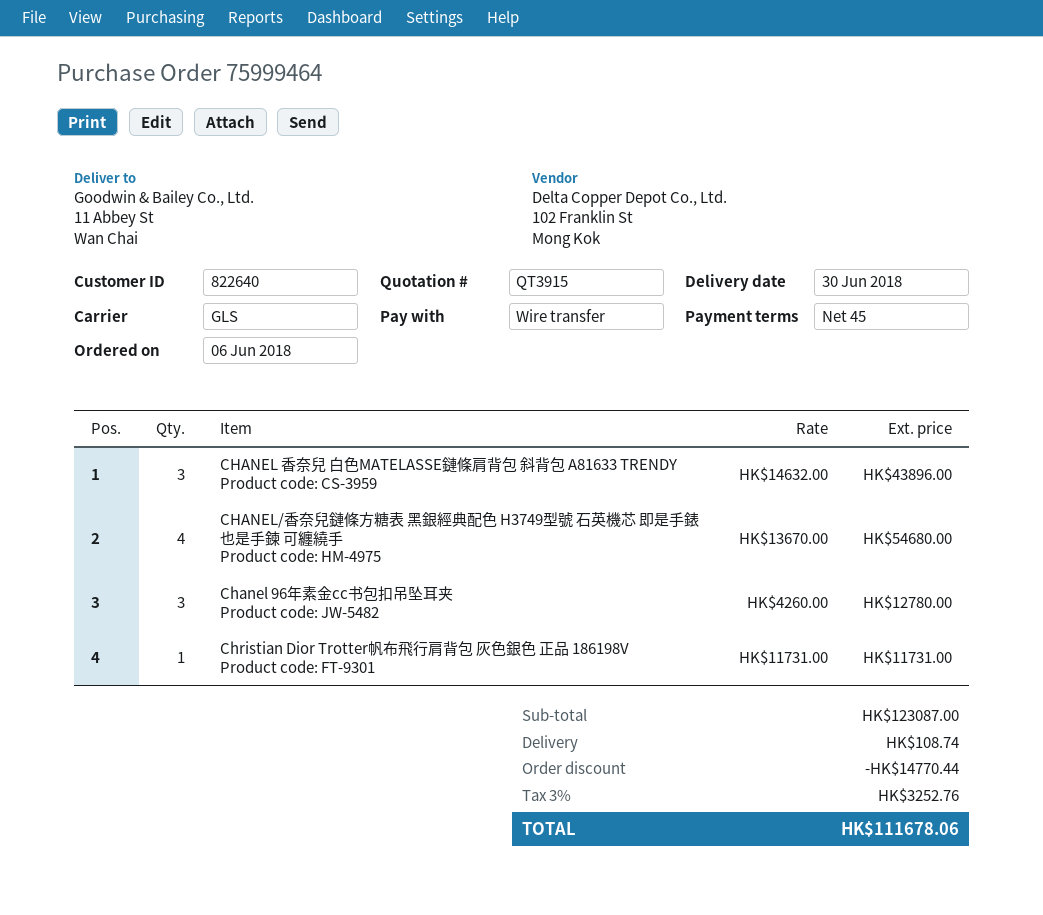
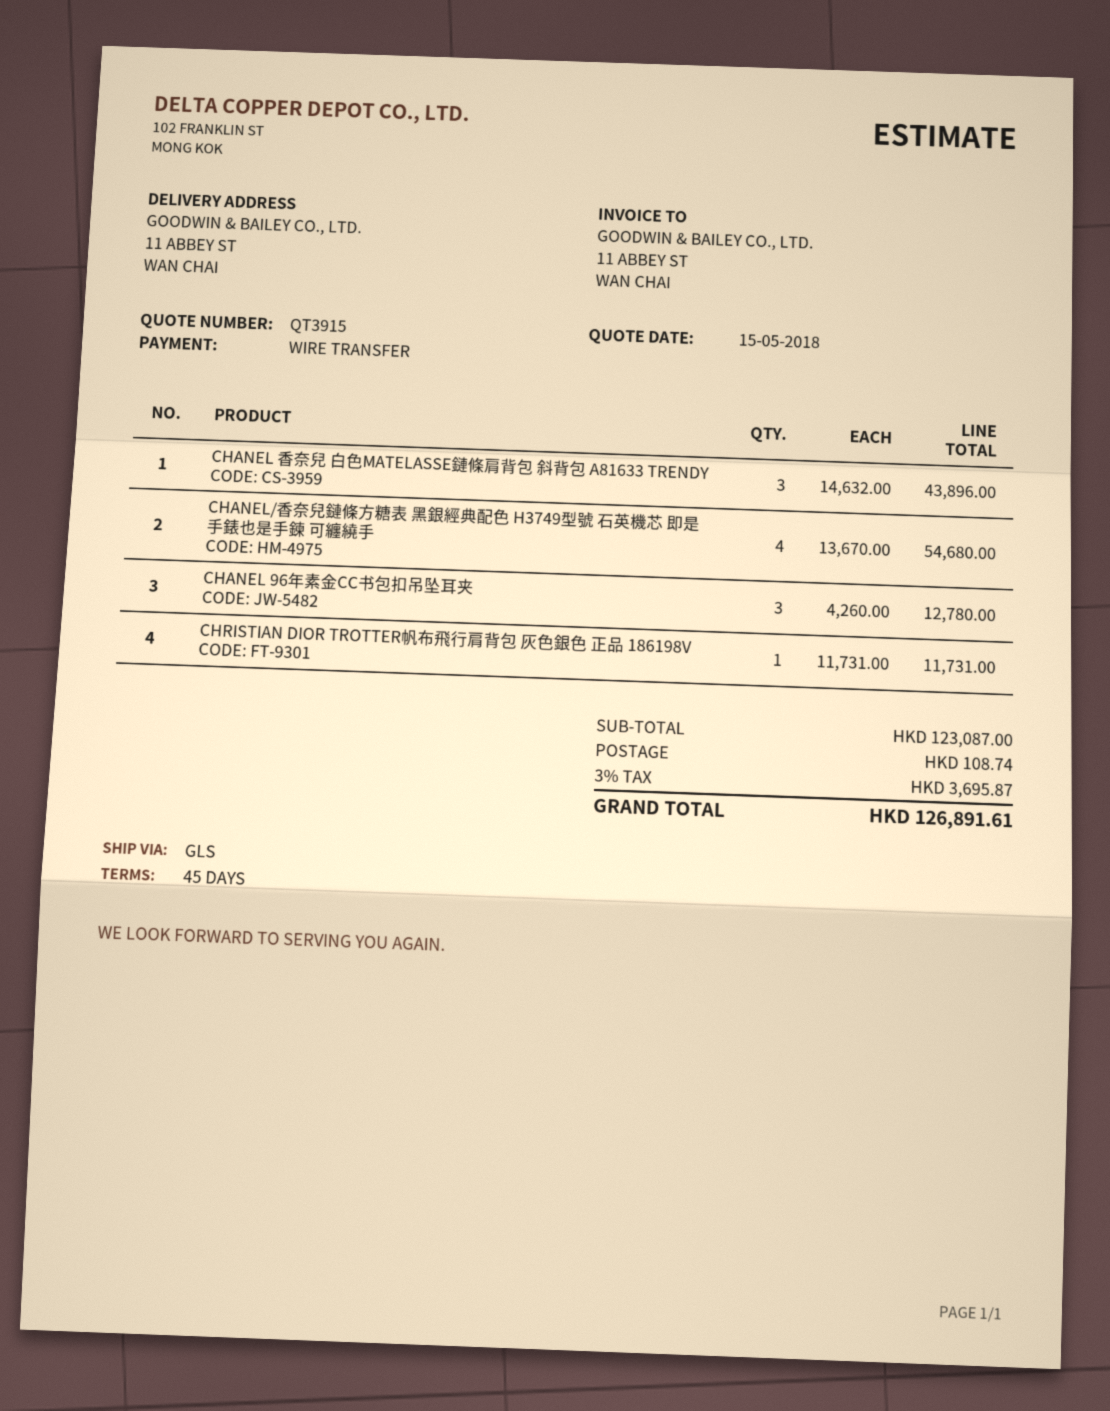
discount: 14770.44 -> none
tax: 3% = 3252.76 -> 3% = 3695.87
total: 111678.06 -> 126891.61

